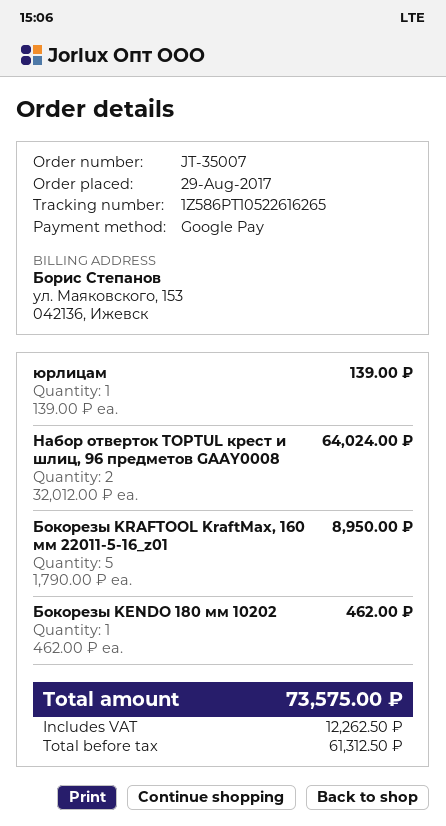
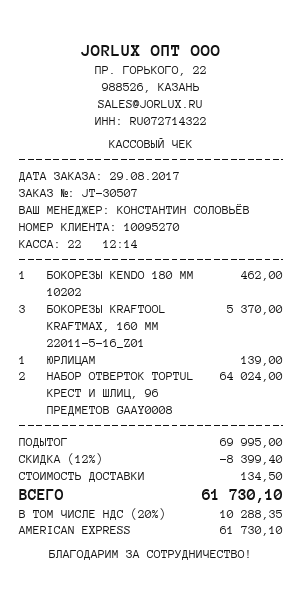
order number: JT-35007 -> JT-30507
payment method: Google Pay -> American Express
Бокорезы KRAFTOOL KraftMax, 160 мм 22011-5-16_z01: 5 for 8950.00 -> 3 for 5370.00
discount: none -> 12% = 8399.40
shipping: none -> 134.50
tax: 12262.50 -> 10288.35
total: 73575.00 -> 61730.10

